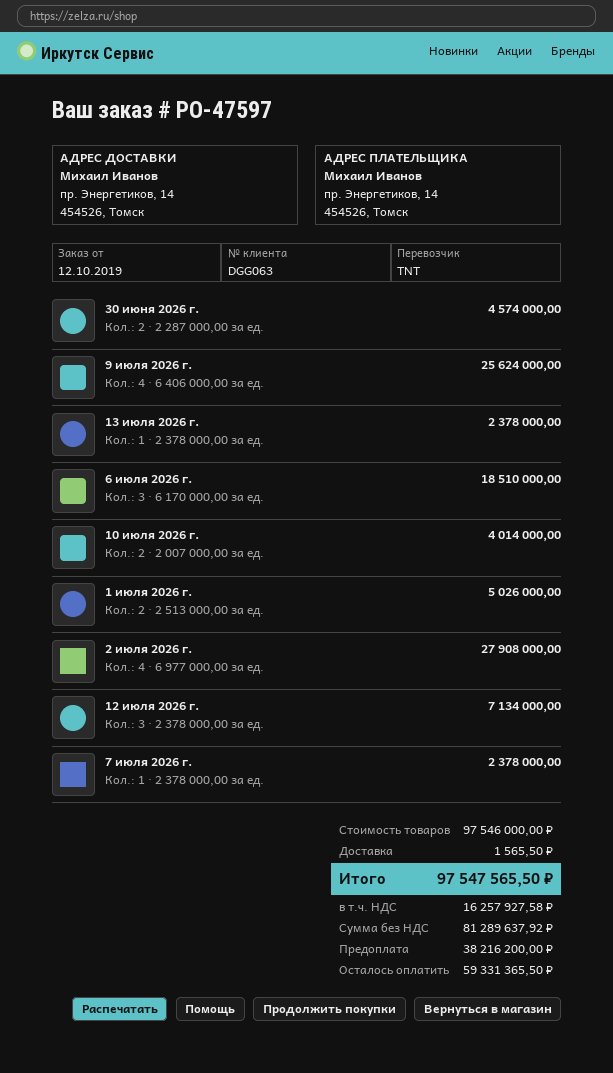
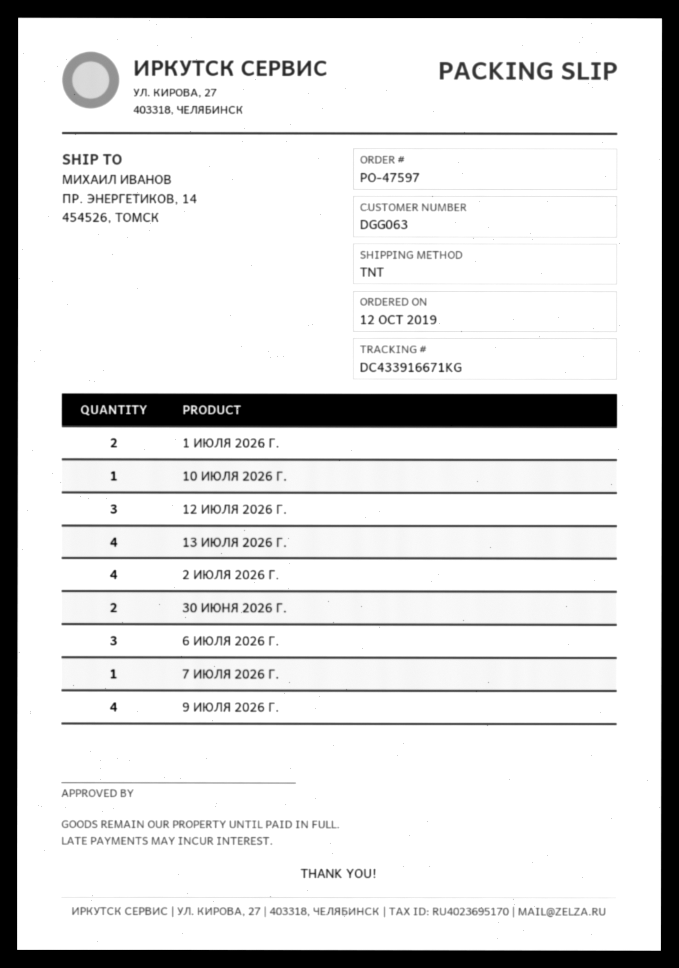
13 июля 2026 г.: 1 -> 4
10 июля 2026 г.: 2 -> 1

